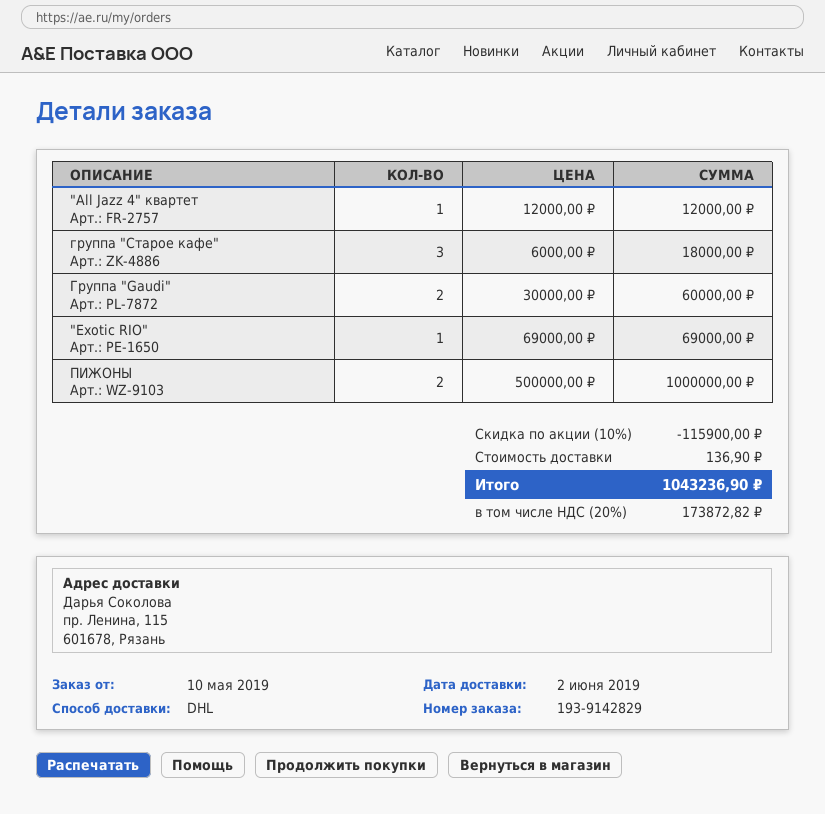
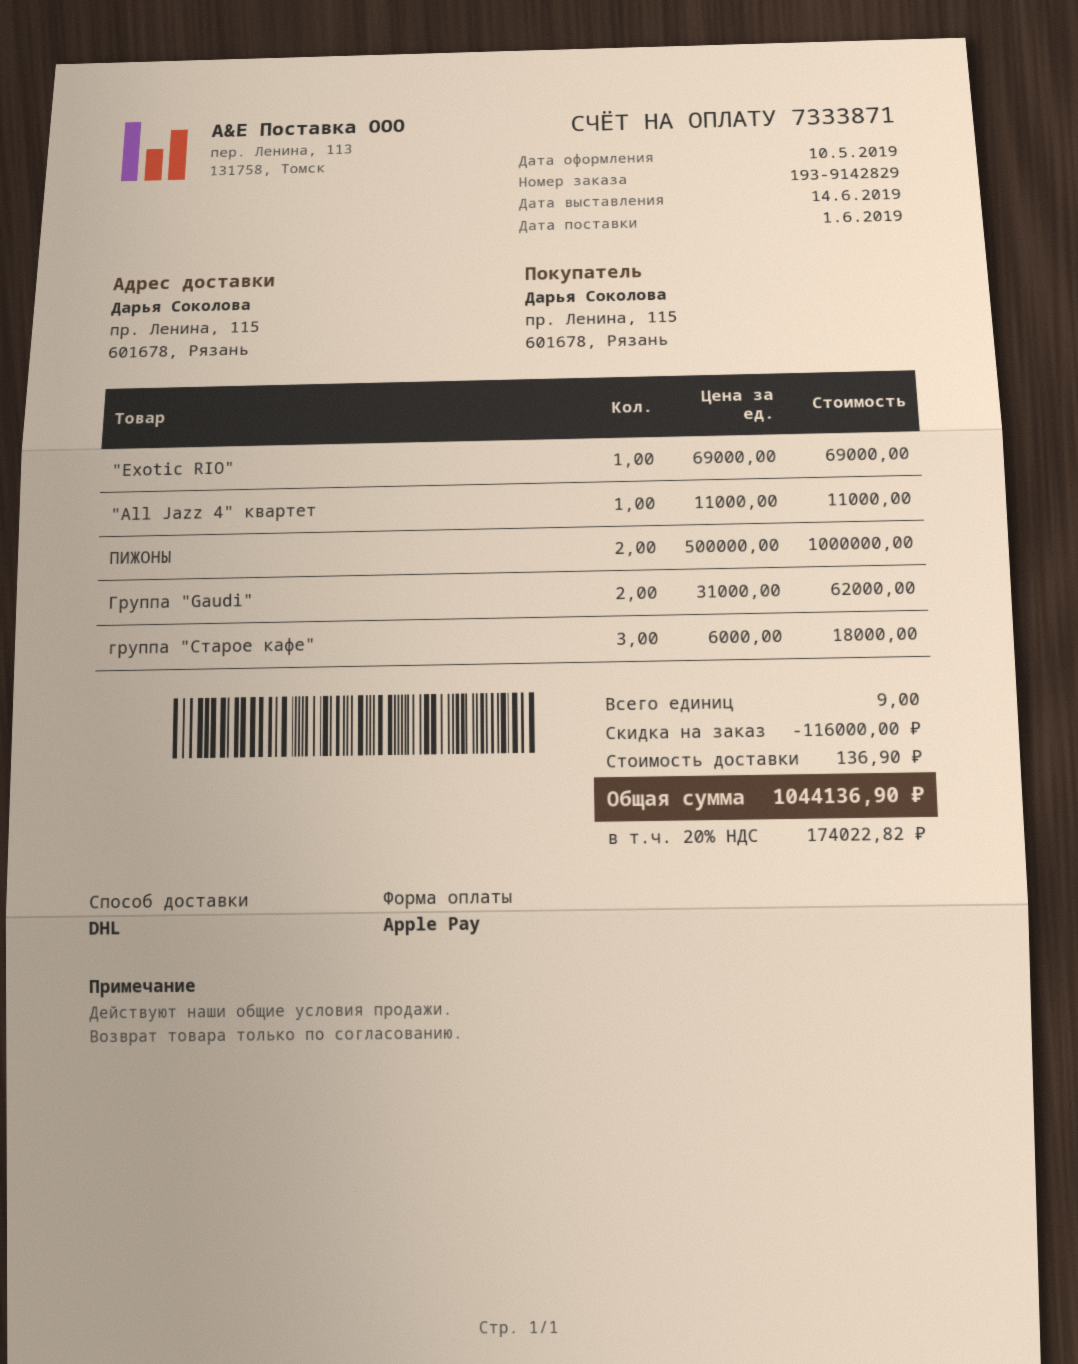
delivery date: 2019-06-02 -> 2019-06-01
"All Jazz 4" квартет: 1 x 12000.00 = 12000.00 -> 1 x 11000.00 = 11000.00
Группа "Gaudi": 2 x 30000.00 = 60000.00 -> 2 x 31000.00 = 62000.00
discount: 115900.00 -> 116000.00
tax: 20% = 173872.82 -> 20% = 174022.82
total: 1043236.90 -> 1044136.90

